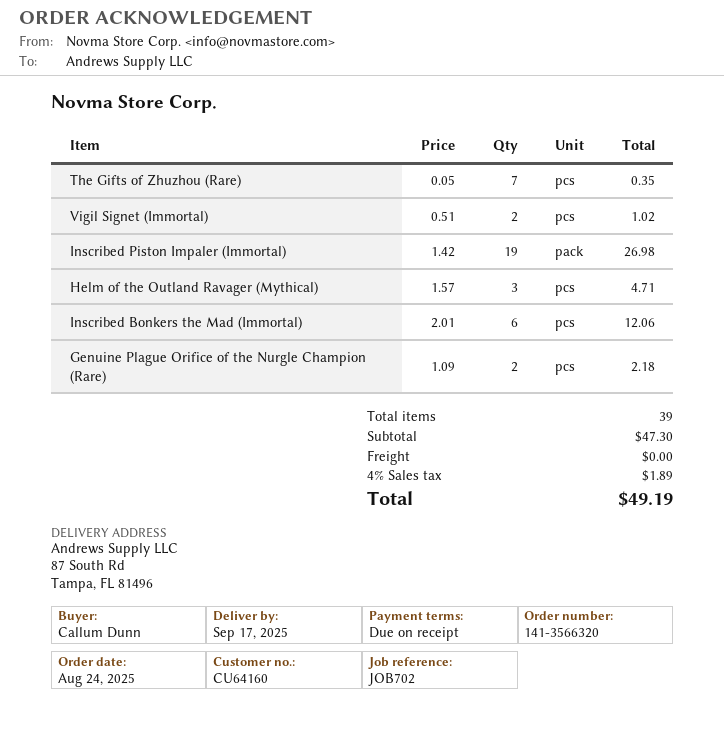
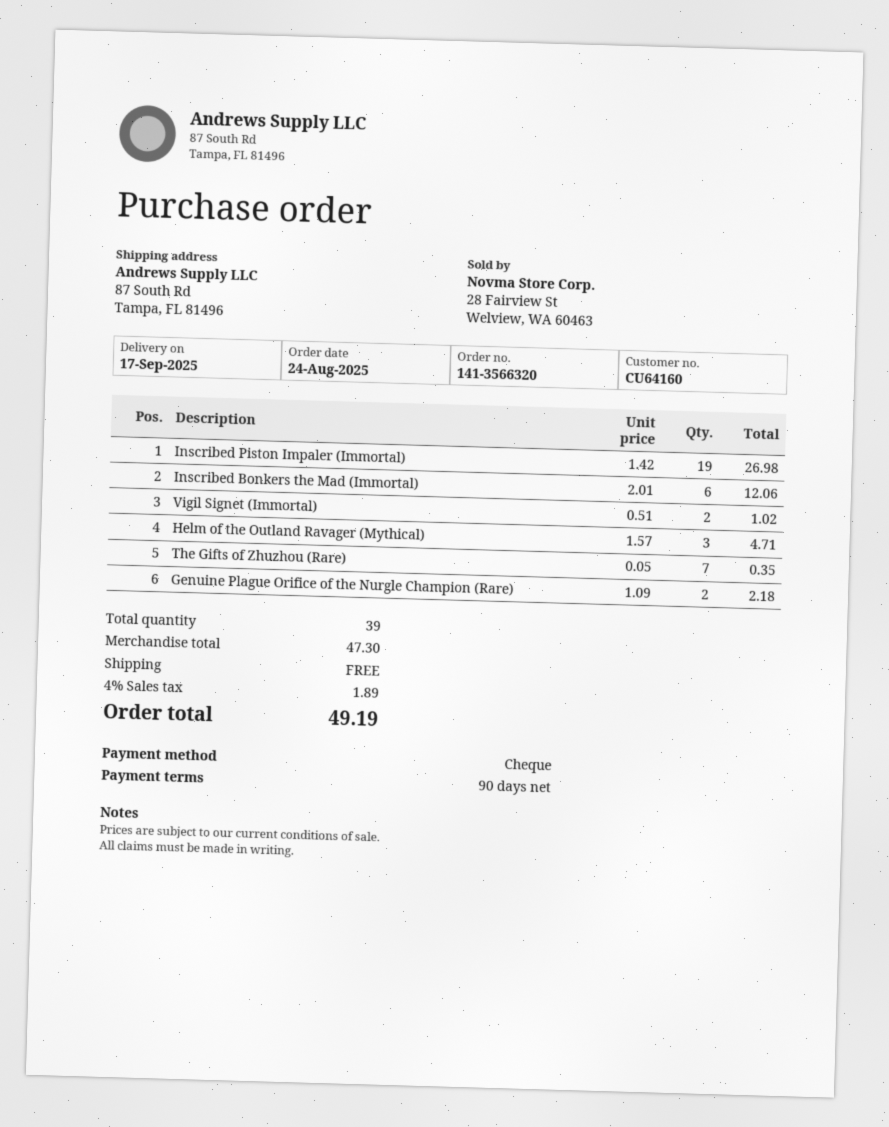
payment terms: on receipt -> 90 days

